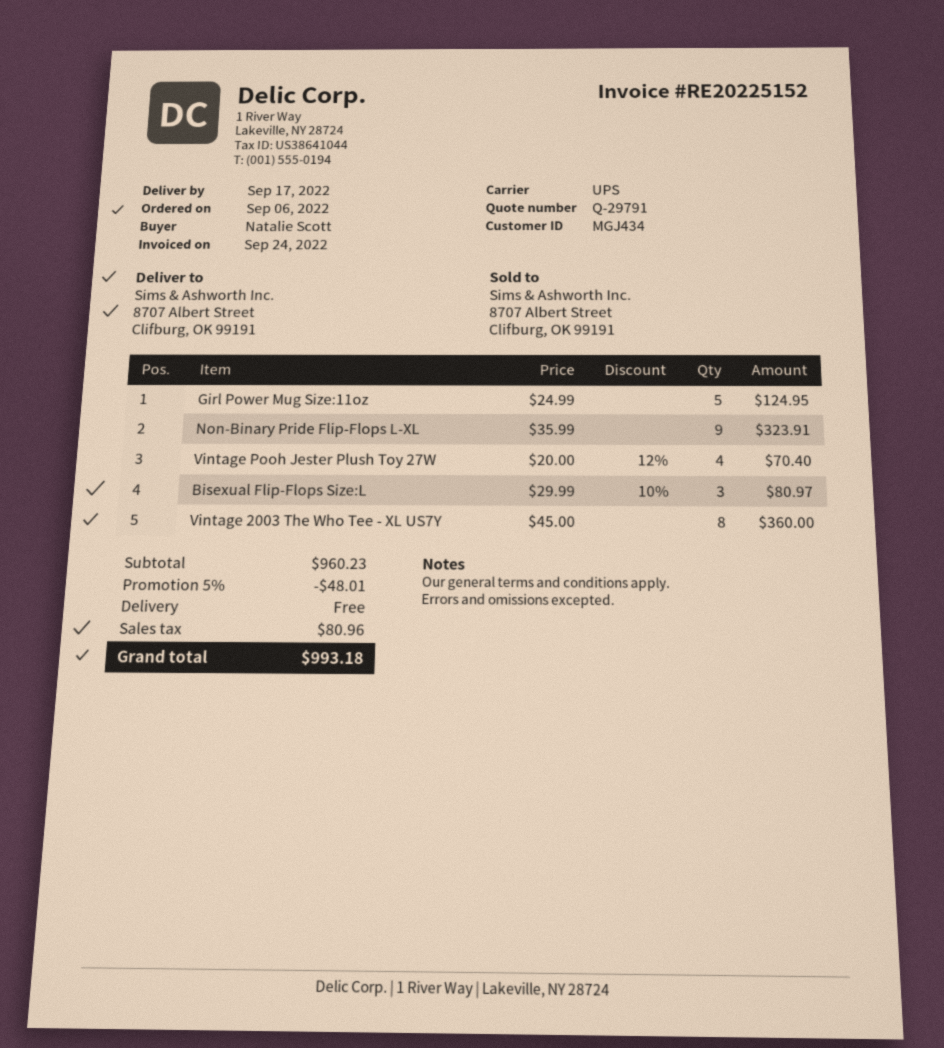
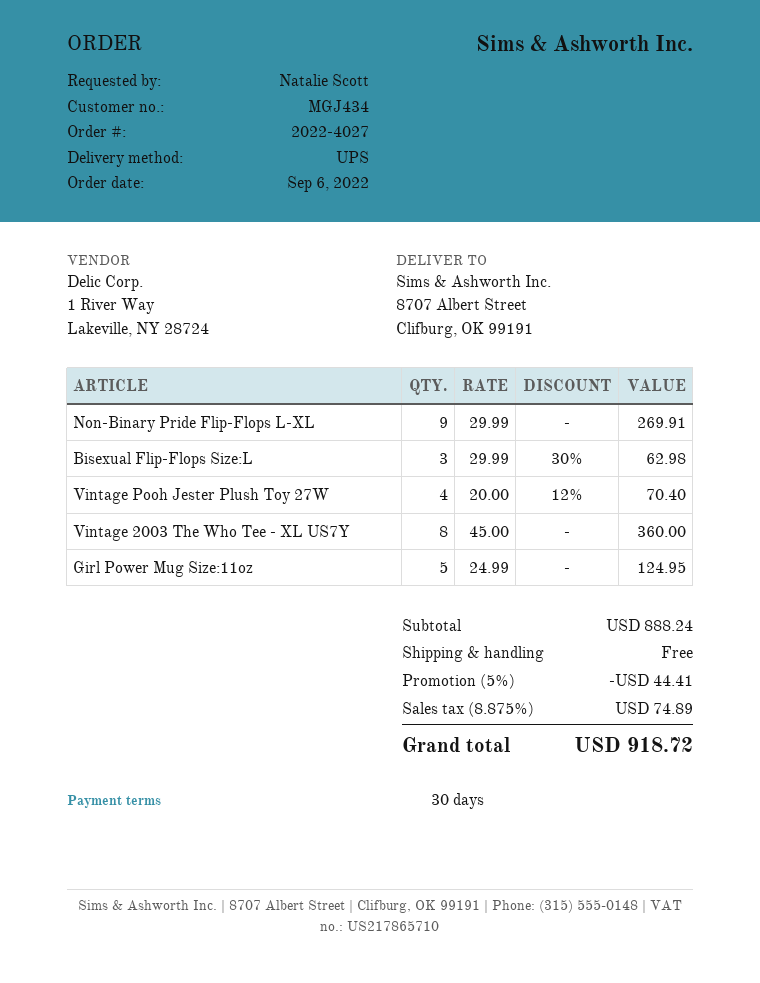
Non-Binary Pride Flip-Flops L-XL: 9 x 35.99 = 323.91 -> 9 x 29.99 = 269.91
Bisexual Flip-Flops Size:L: 3 x 29.99 - 10% = 80.97 -> 3 x 29.99 - 30% = 62.98
subtotal: 960.23 -> 888.24
discount: 5% = 48.01 -> 5% = 44.41
tax: 80.96 -> 74.89
total: 993.18 -> 918.72

